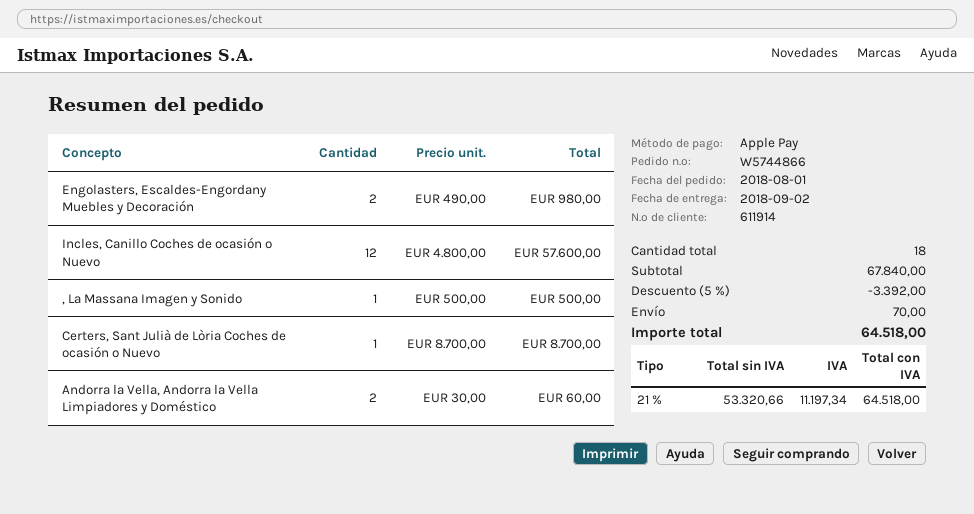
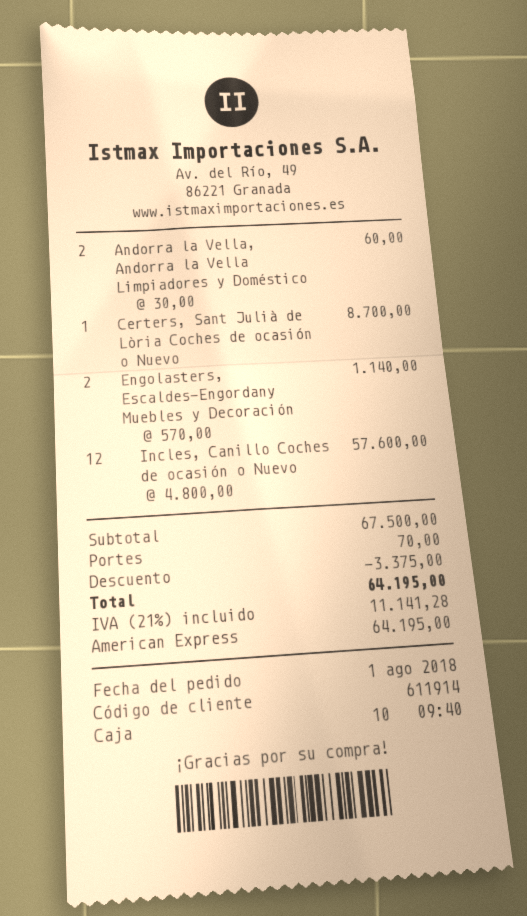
payment method: Apple Pay -> American Express
Engolasters, Escaldes-Engordany Muebles y Decoración: 2 x 490.00 = 980.00 -> 2 x 570.00 = 1140.00
, La Massana Imagen y Sonido: 1 x 500.00 = 500.00 -> none
subtotal: 67840.00 -> 67500.00
discount: 3392.00 -> 3375.00
tax: 21% = 11197.34 -> 21% = 11141.28
total: 64518.00 -> 64195.00

